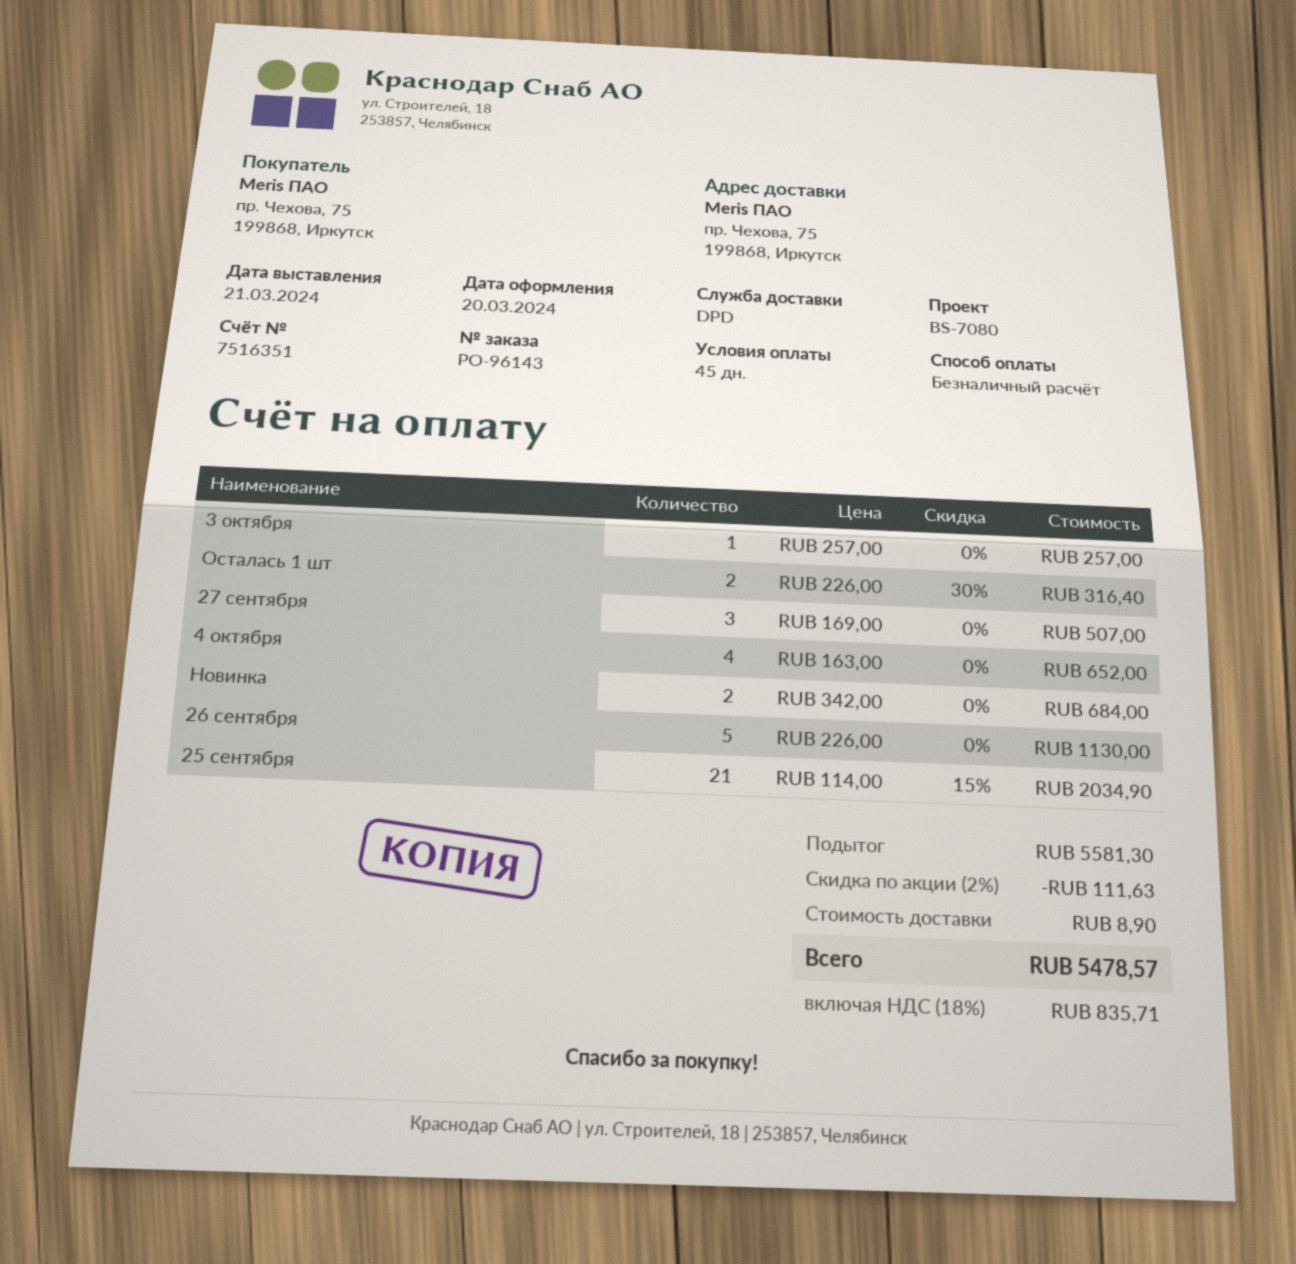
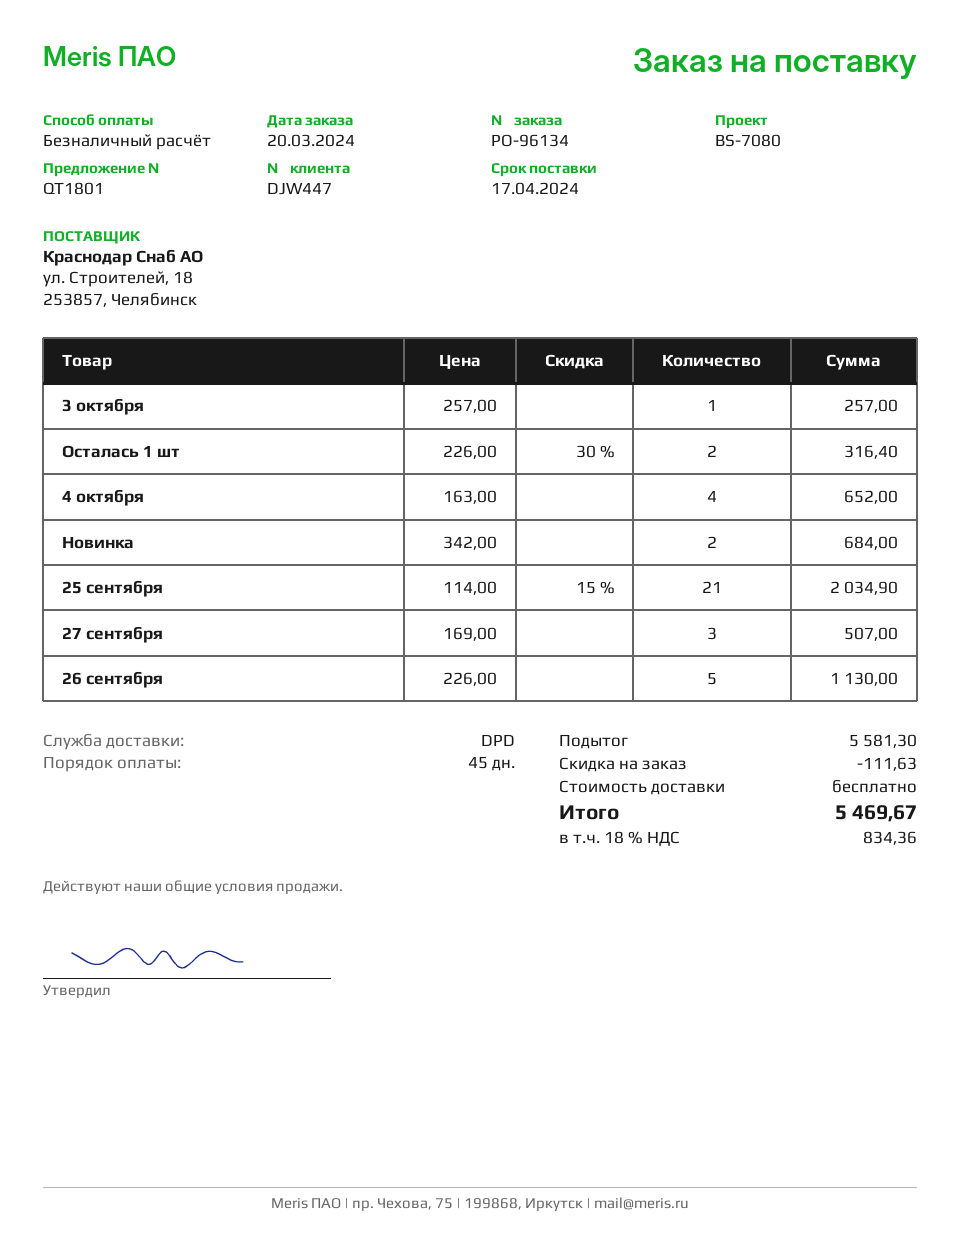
order number: PO-96143 -> PO-96134
shipping: 8.90 -> 0.00
tax: 18% = 835.71 -> 18% = 834.36
total: 5478.57 -> 5469.67

